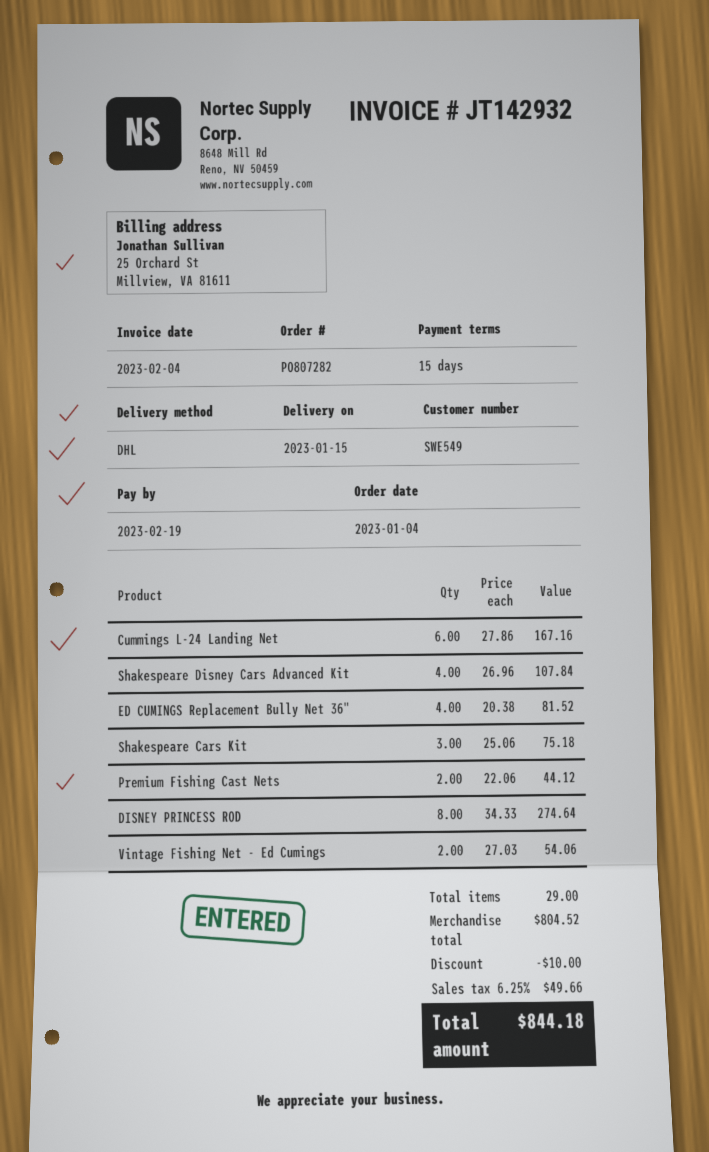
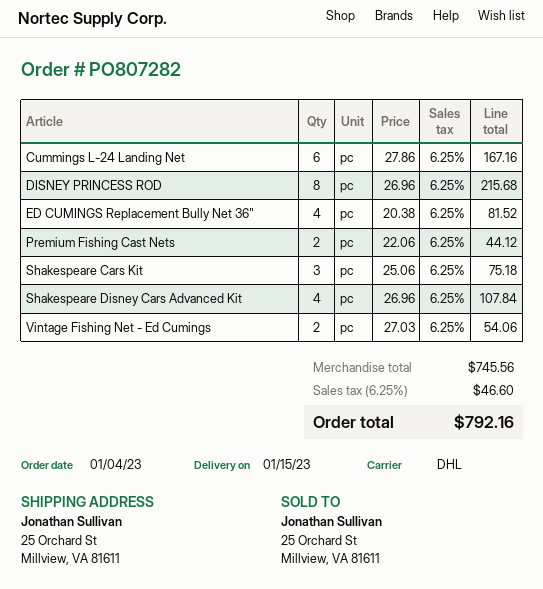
DISNEY PRINCESS ROD: 8 x 34.33 = 274.64 -> 8 x 26.96 = 215.68
subtotal: 804.52 -> 745.56
discount: 10.00 -> none
tax: 6.25% = 49.66 -> 6.25% = 46.60
total: 844.18 -> 792.16

